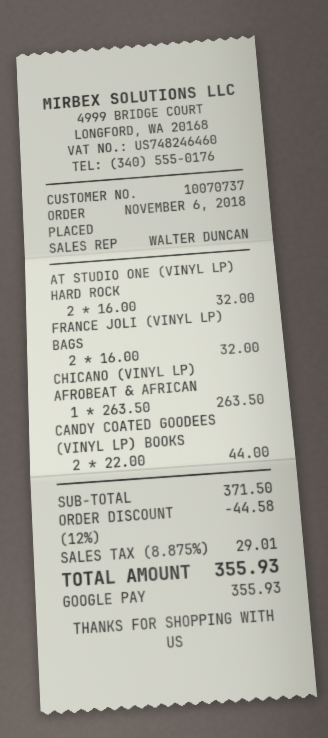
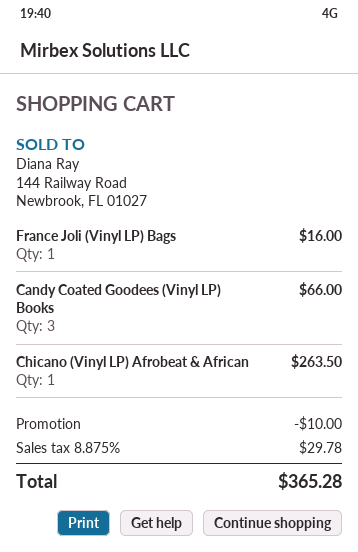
AT STUDIO ONE (VINYL LP) HARD ROCK: 2 for 32.00 -> none
FRANCE JOLI (VINYL LP) BAGS: 2 for 32.00 -> 1 for 16.00
CANDY COATED GOODEES (VINYL LP) BOOKS: 2 for 44.00 -> 3 for 66.00
discount: 44.58 -> 10.00
tax: 8.875% = 29.01 -> 8.875% = 29.78
total: 355.93 -> 365.28

